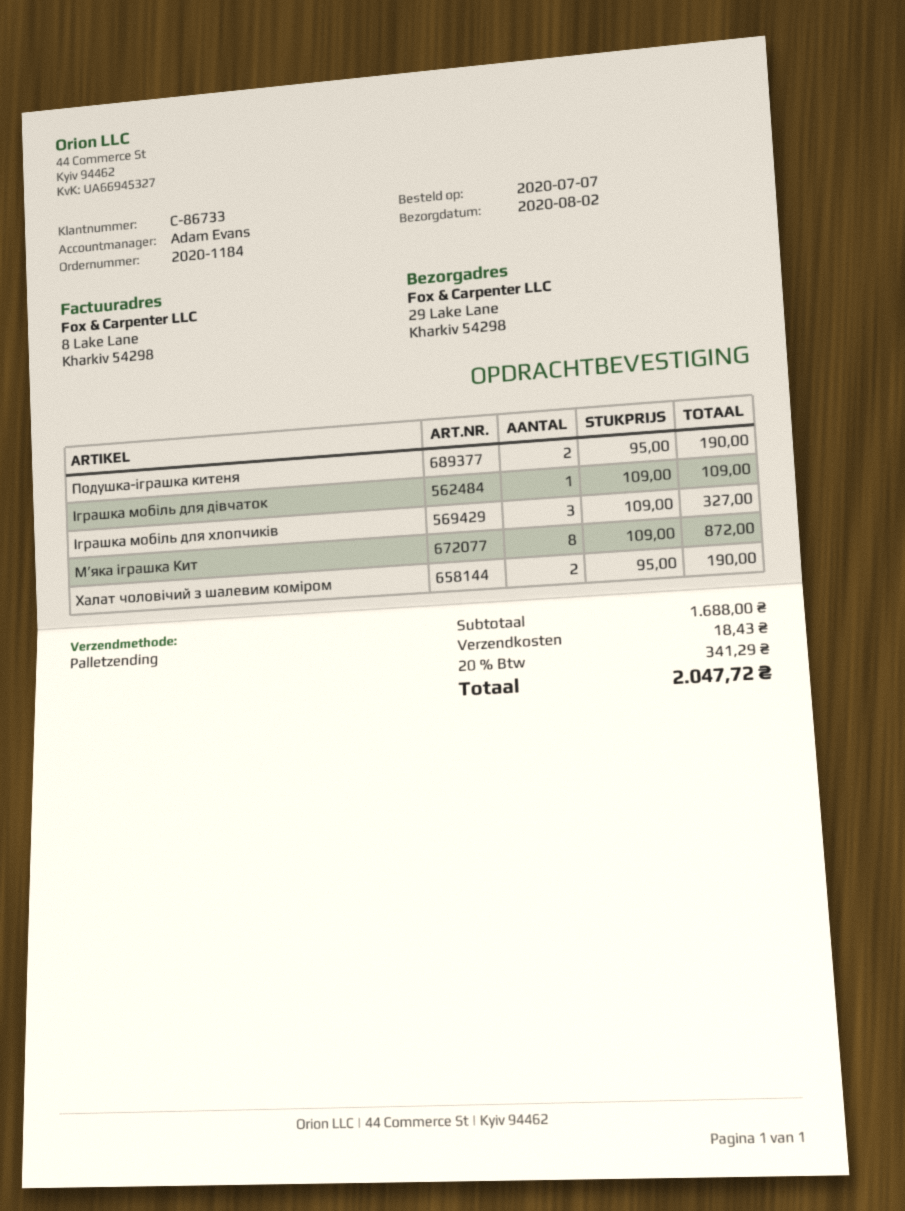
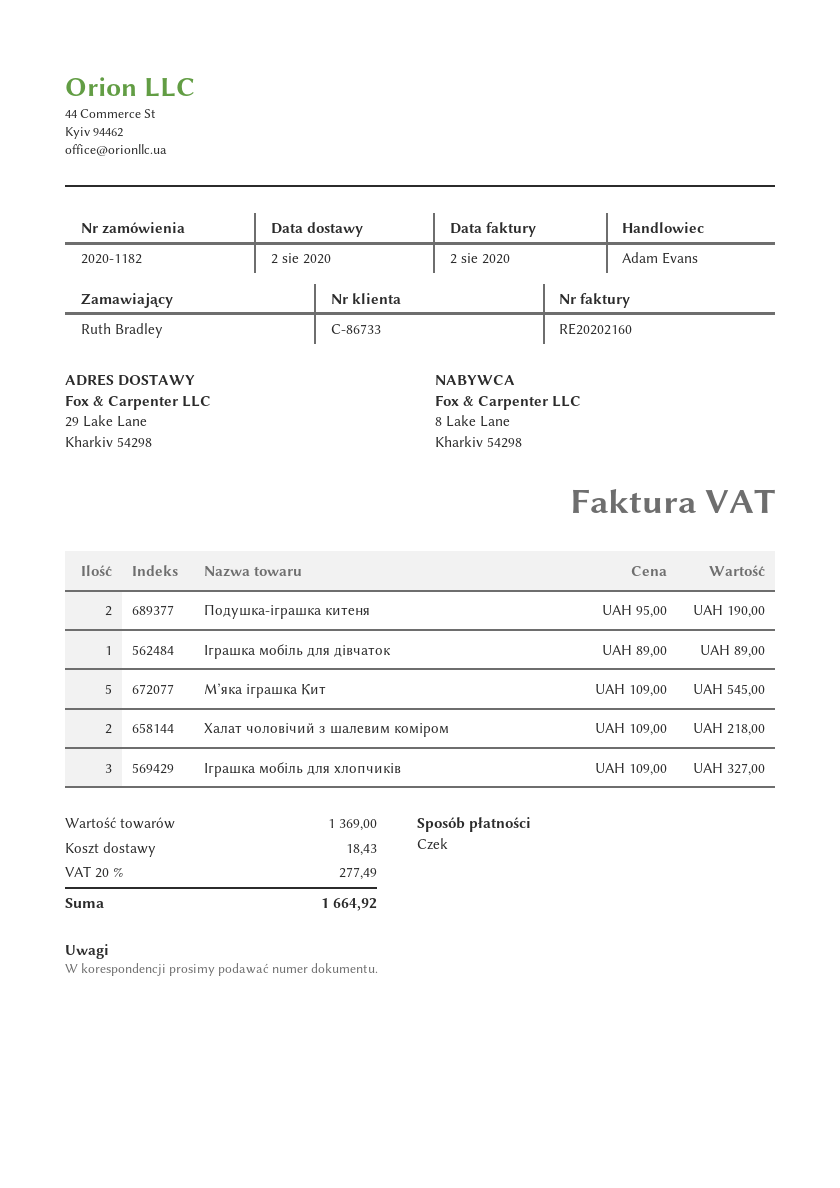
order number: 2020-1184 -> 2020-1182
Іграшка мобіль для дівчаток: 1 x 109.00 = 109.00 -> 1 x 89.00 = 89.00
М’яка іграшка Кит: 8 x 109.00 = 872.00 -> 5 x 109.00 = 545.00
Халат чоловічий з шалевим коміром: 2 x 95.00 = 190.00 -> 2 x 109.00 = 218.00
subtotal: 1688.00 -> 1369.00
tax: 20% = 341.29 -> 20% = 277.49
total: 2047.72 -> 1664.92

